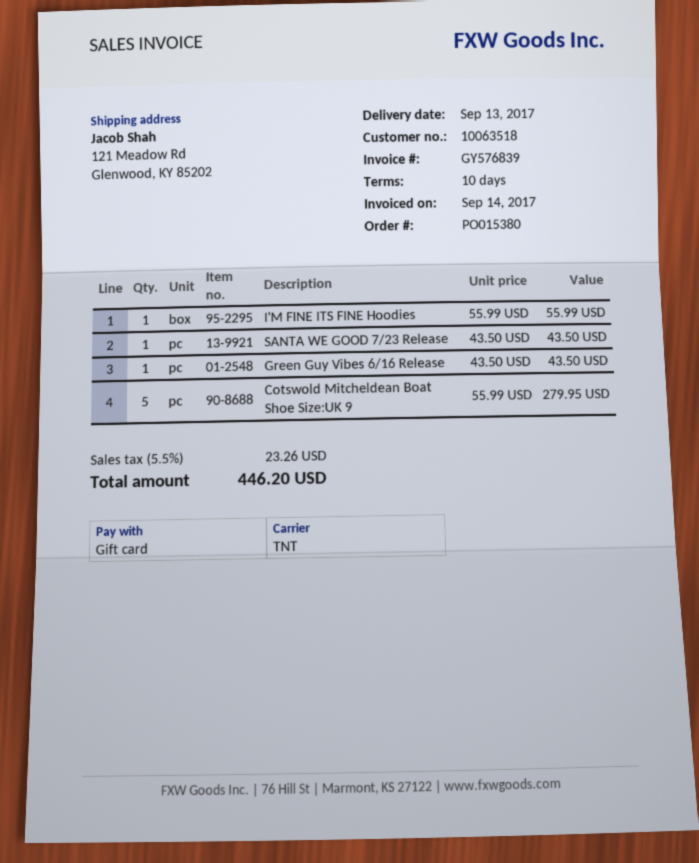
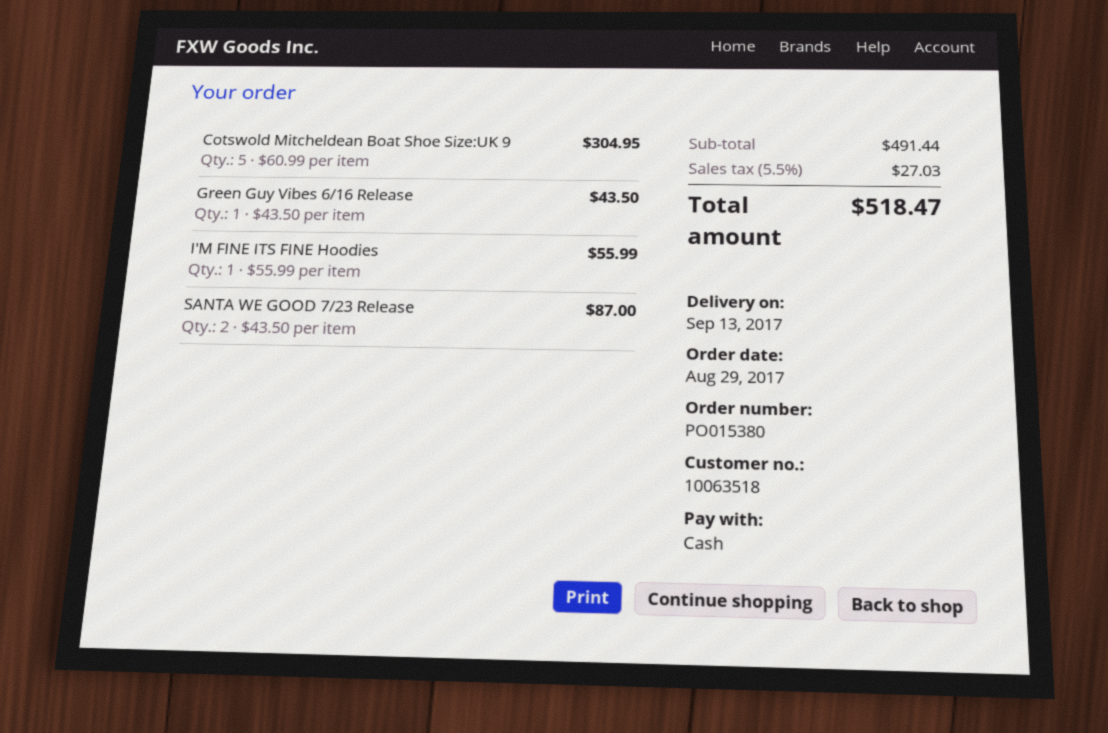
payment method: gift card -> cash
SANTA WE GOOD 7/23 Release: 1 x 43.50 = 43.50 -> 2 x 43.50 = 87.00
Cotswold Mitcheldean Boat Shoe Size:UK 9: 5 x 55.99 = 279.95 -> 5 x 60.99 = 304.95
tax: 5.5% = 23.26 -> 5.5% = 27.03
total: 446.20 -> 518.47

